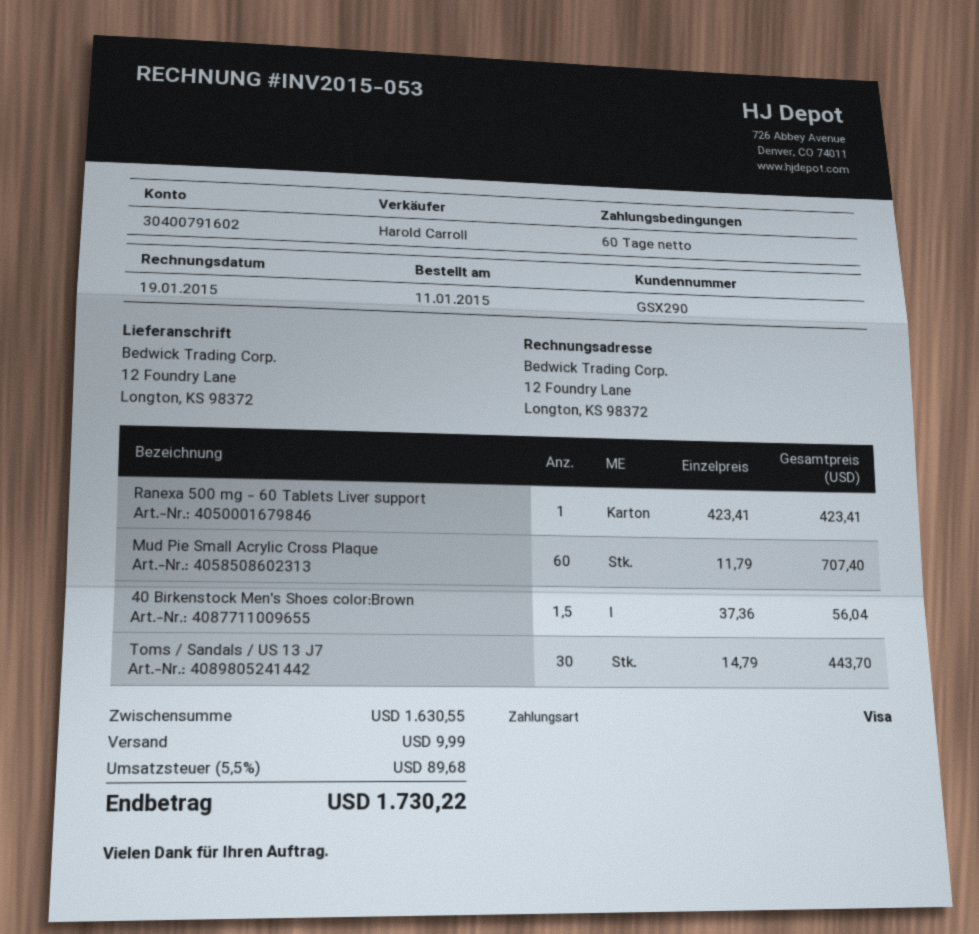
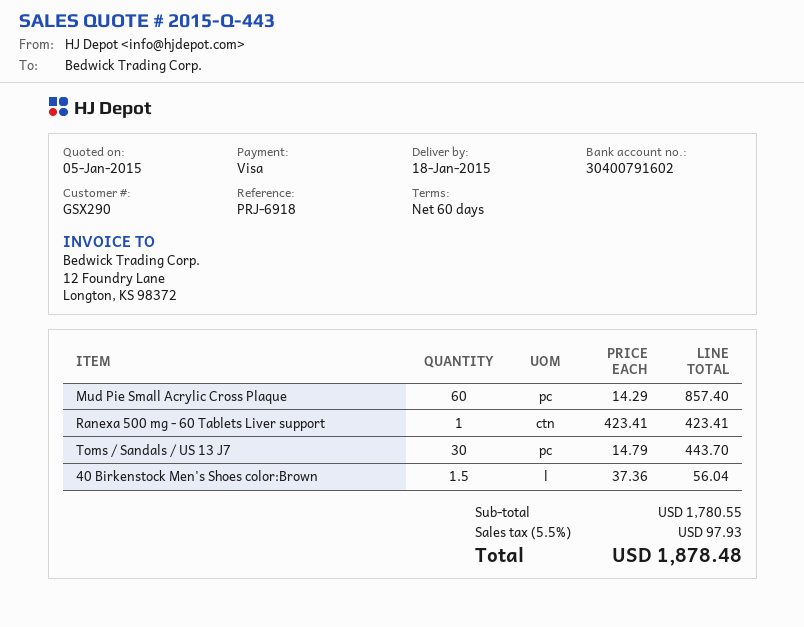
Mud Pie Small Acrylic Cross Plaque: 60 x 11.79 = 707.40 -> 60 x 14.29 = 857.40
subtotal: 1630.55 -> 1780.55
shipping: 9.99 -> none
tax: 5.5% = 89.68 -> 5.5% = 97.93
total: 1730.22 -> 1878.48

